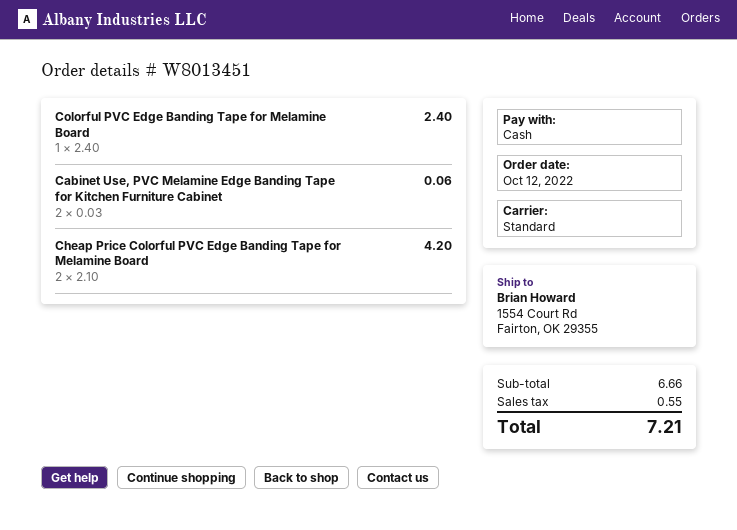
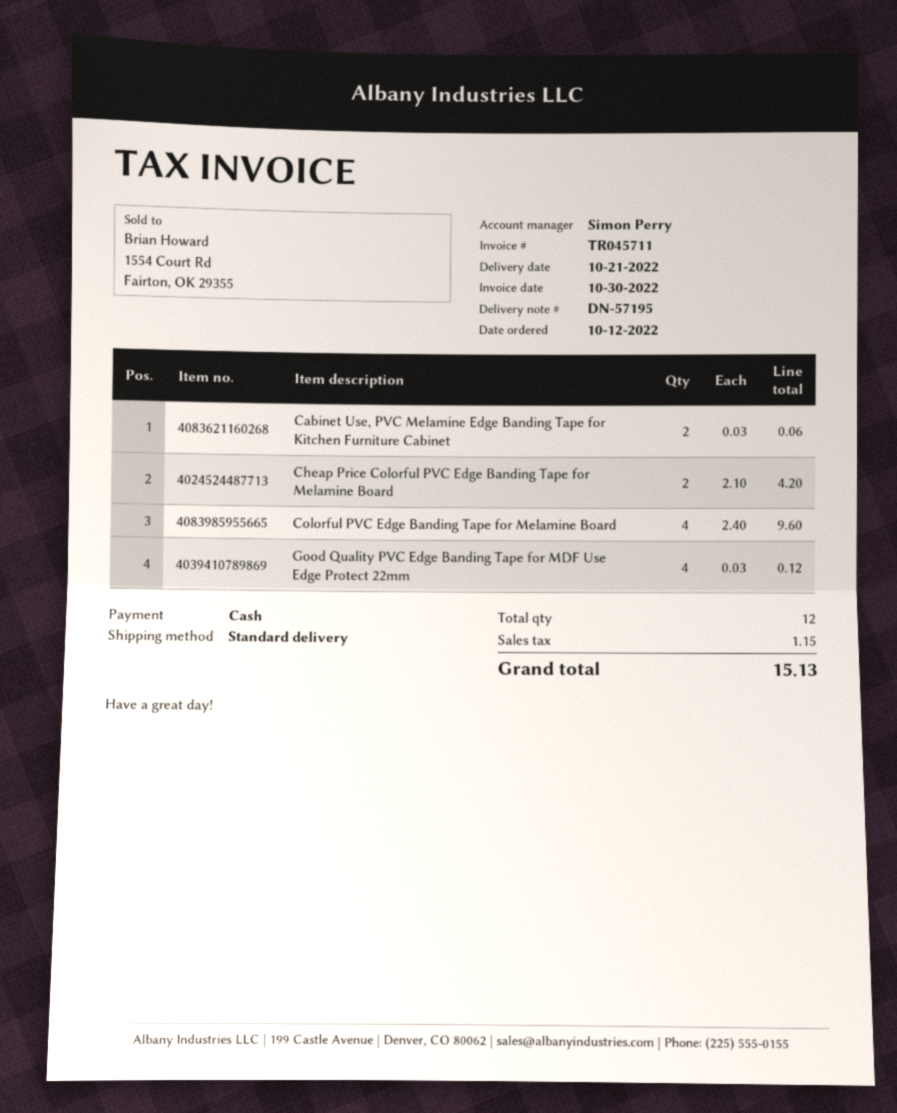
Colorful PVC Edge Banding Tape for Melamine Board: 1 x 2.40 = 2.40 -> 4 x 2.40 = 9.60
Good Quality PVC Edge Banding Tape for MDF Use Edge Protect 22mm: none -> 4 x 0.03 = 0.12
tax: 0.55 -> 1.15
total: 7.21 -> 15.13

